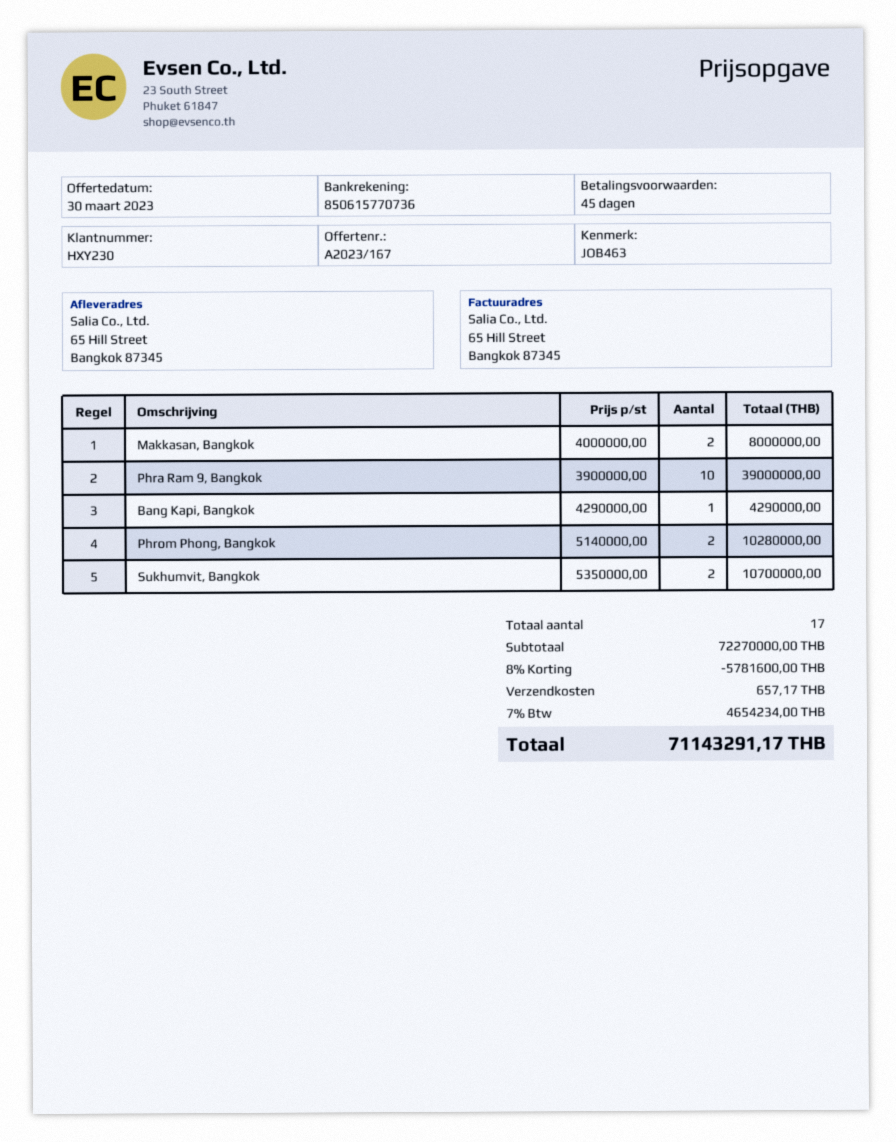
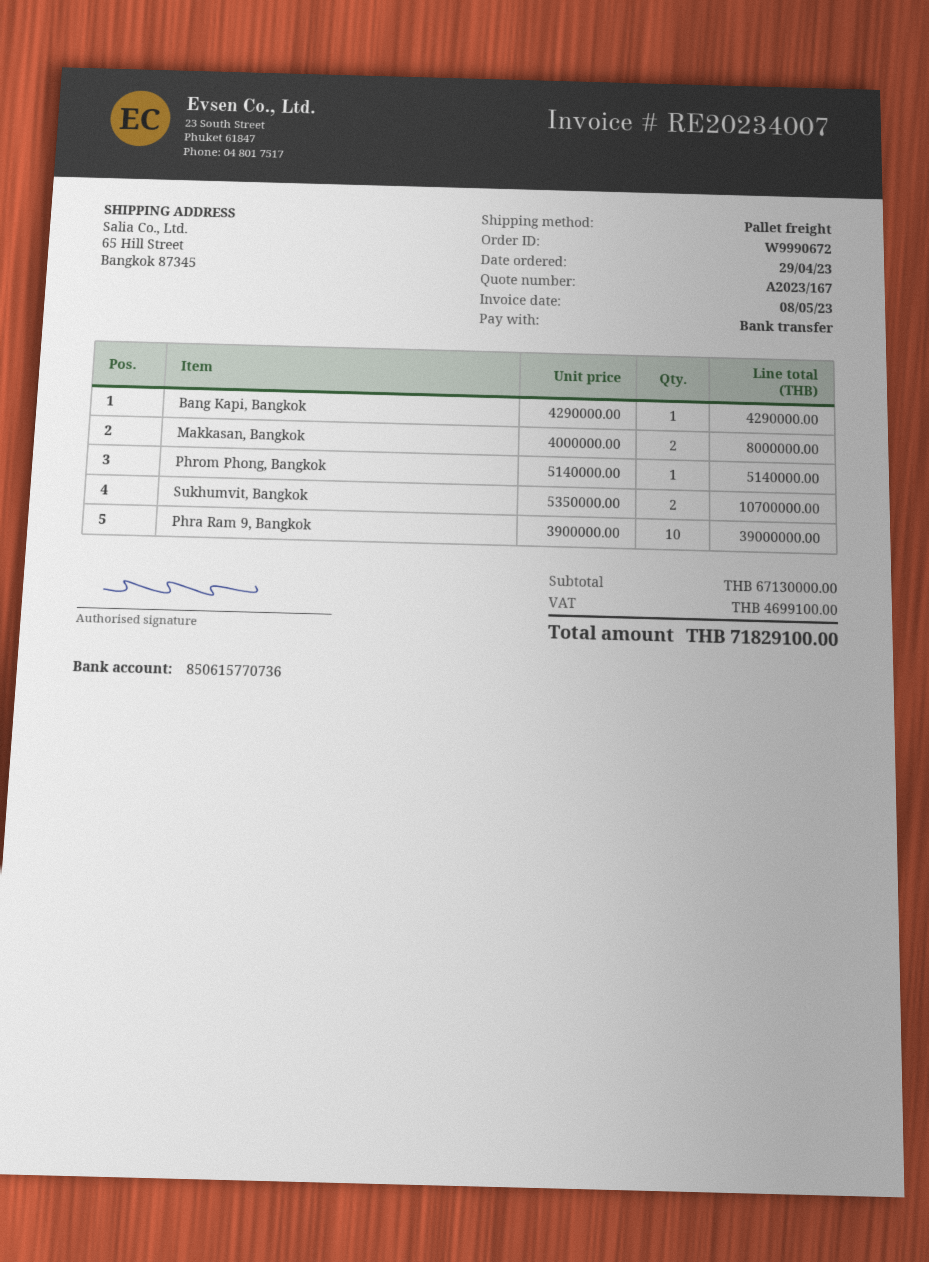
Phrom Phong, Bangkok: 2 x 5140000.00 = 10280000.00 -> 1 x 5140000.00 = 5140000.00
subtotal: 72270000.00 -> 67130000.00
discount: 8% = 5781600.00 -> none
shipping: 657.17 -> none
tax: 4654234.00 -> 4699100.00
total: 71143291.17 -> 71829100.00

